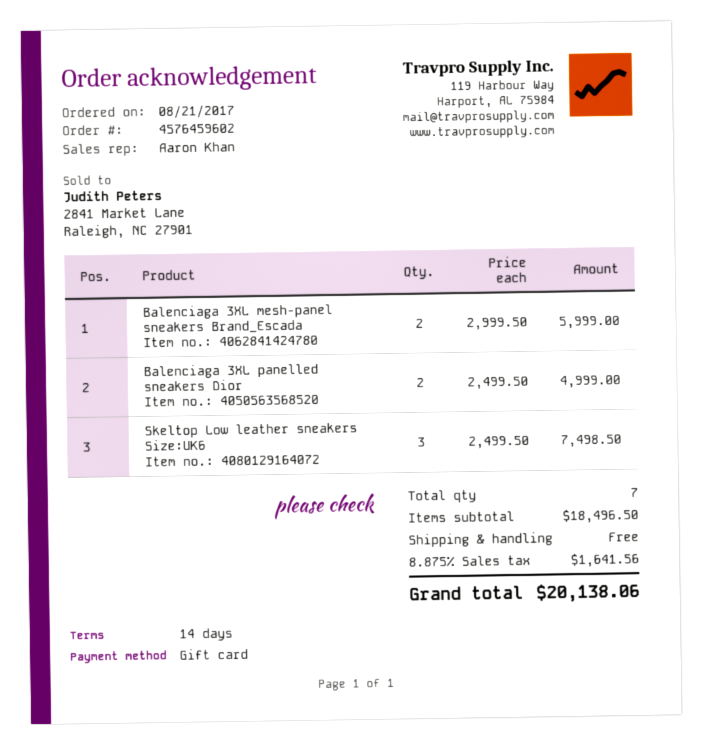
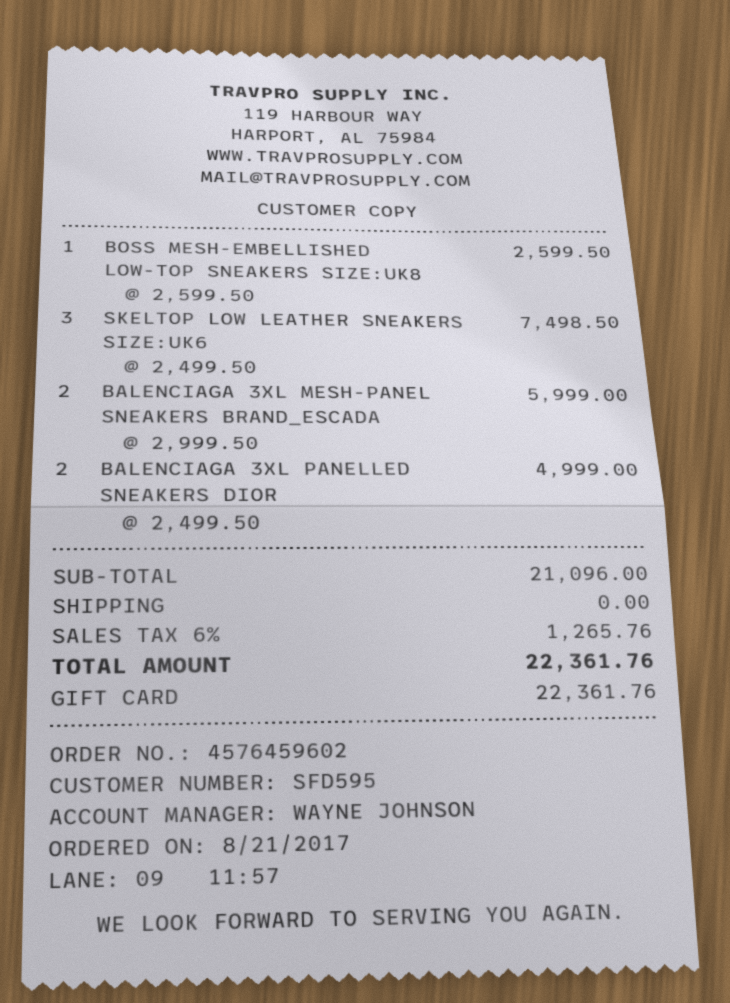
sales rep: Aaron Khan -> WAYNE JOHNSON
BOSS MESH-EMBELLISHED LOW-TOP SNEAKERS SIZE:UK8: none -> 1 x 2599.50 = 2599.50
subtotal: 18496.50 -> 21096.00
tax: 8.875% = 1641.56 -> 6% = 1265.76
total: 20138.06 -> 22361.76

